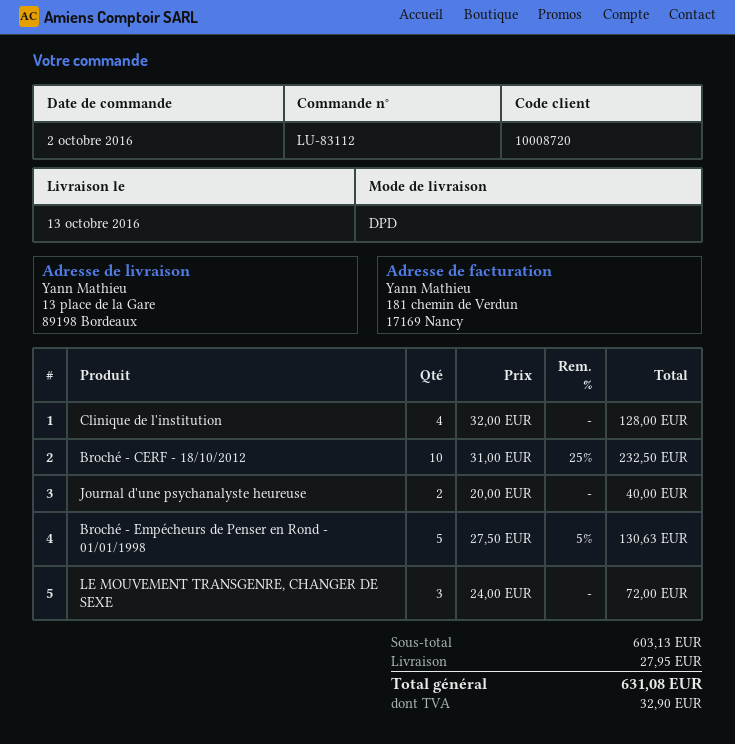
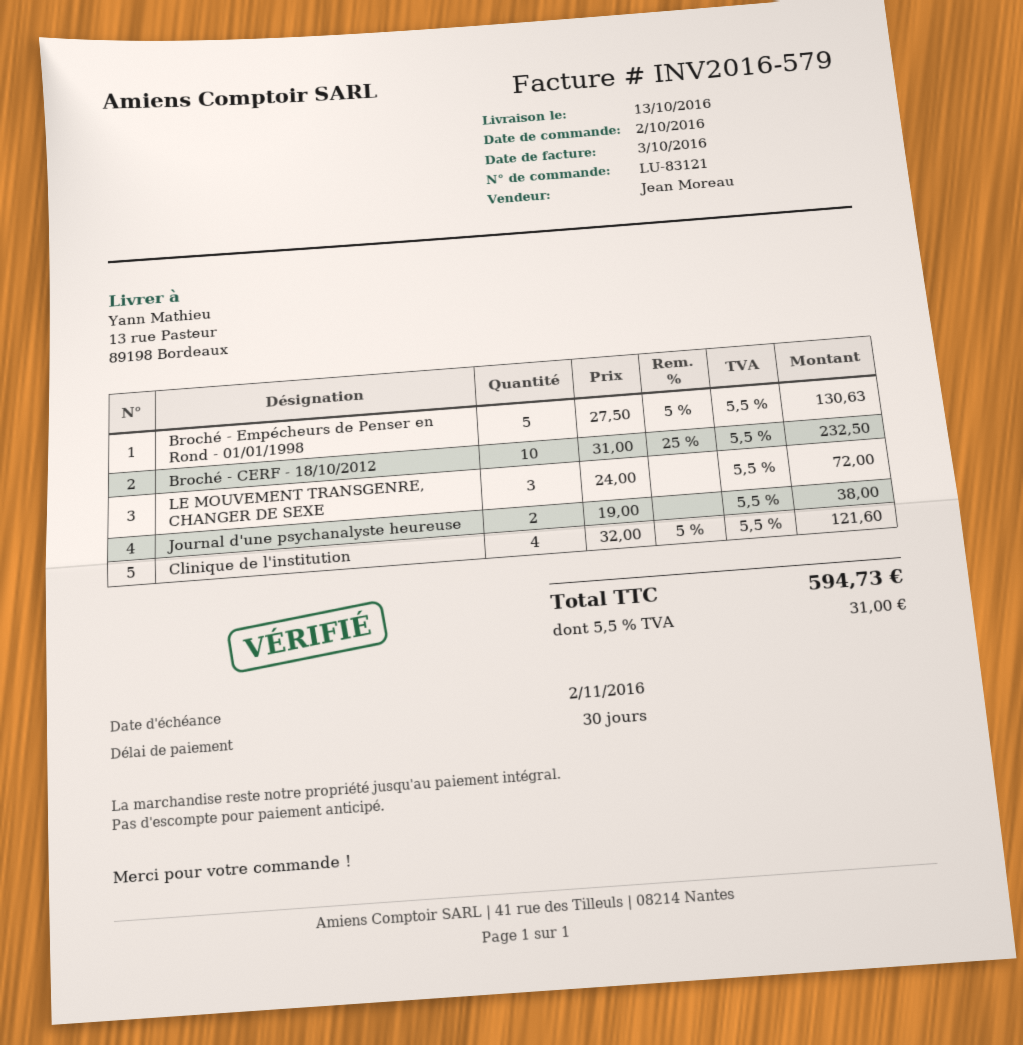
order number: LU-83112 -> LU-83121
ship to: 13 place de la Gare, 89198 Bordeaux -> 13 rue Pasteur, 89198 Bordeaux
Clinique de l'institution: 4 x 32.00 = 128.00 -> 4 x 32.00 - 5% = 121.60
Journal d'une psychanalyste heureuse: 2 x 20.00 = 40.00 -> 2 x 19.00 = 38.00
shipping: 27.95 -> none
tax: 32.90 -> 31.00
total: 631.08 -> 594.73

